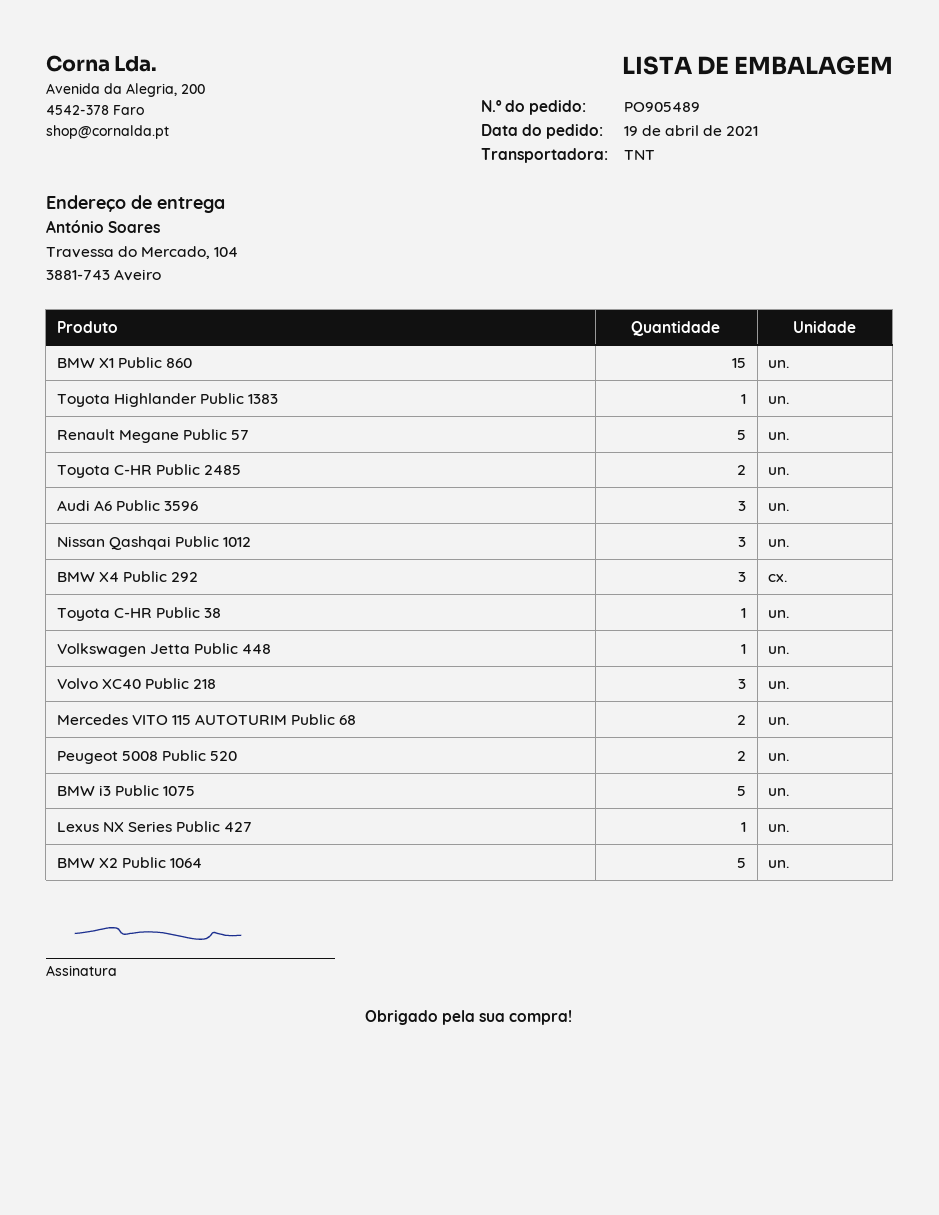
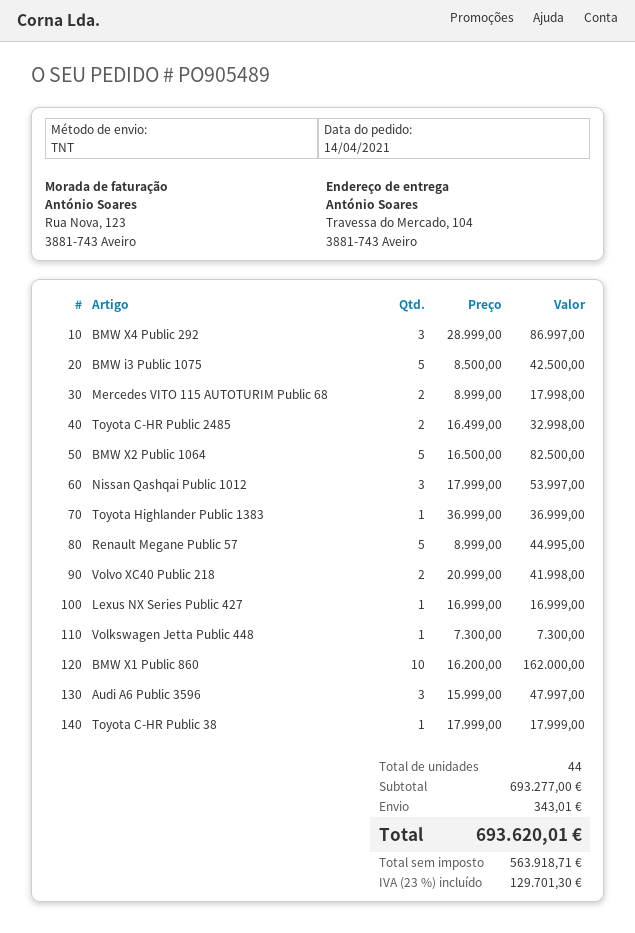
order date: 2021-04-19 -> 2021-04-14
BMW X1 Public 860: 15 -> 10
Volvo XC40 Public 218: 3 -> 2
Peugeot 5008 Public 520: 2 -> none

